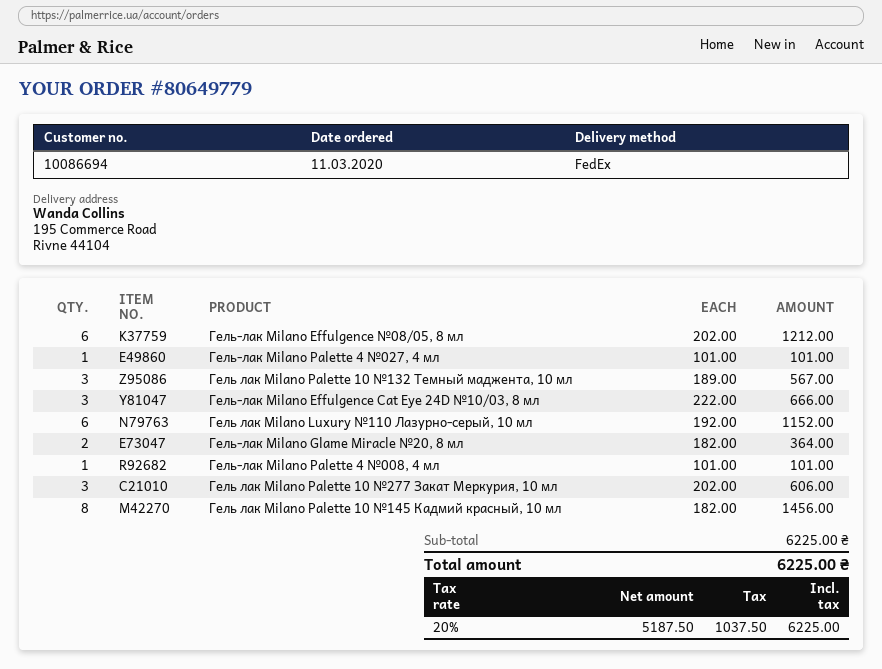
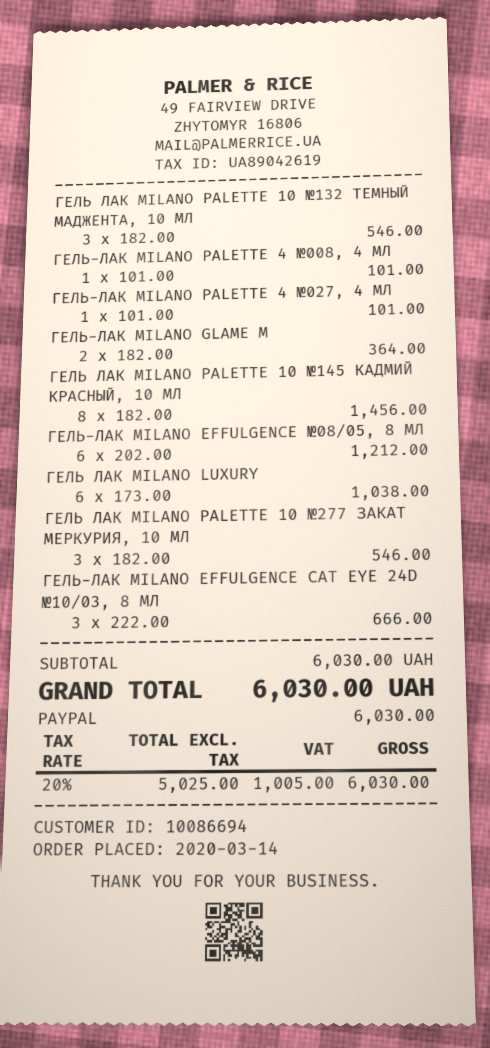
order date: 2020-03-11 -> 2020-03-14
Гель лак Milano Palette 10 №132 Темный маджента, 10 мл: 3 x 189.00 = 567.00 -> 3 x 182.00 = 546.00
Гель лак Milano Luxury №110 Лазурно-серый, 10 мл: 6 x 192.00 = 1152.00 -> 6 x 173.00 = 1038.00
Гель лак Milano Palette 10 №277 Закат Меркурия, 10 мл: 3 x 202.00 = 606.00 -> 3 x 182.00 = 546.00
subtotal: 6225.00 -> 6030.00
net: 5187.50 -> 5025.00
tax: 20% = 1037.50 -> 20% = 1005.00
total: 6225.00 -> 6030.00

